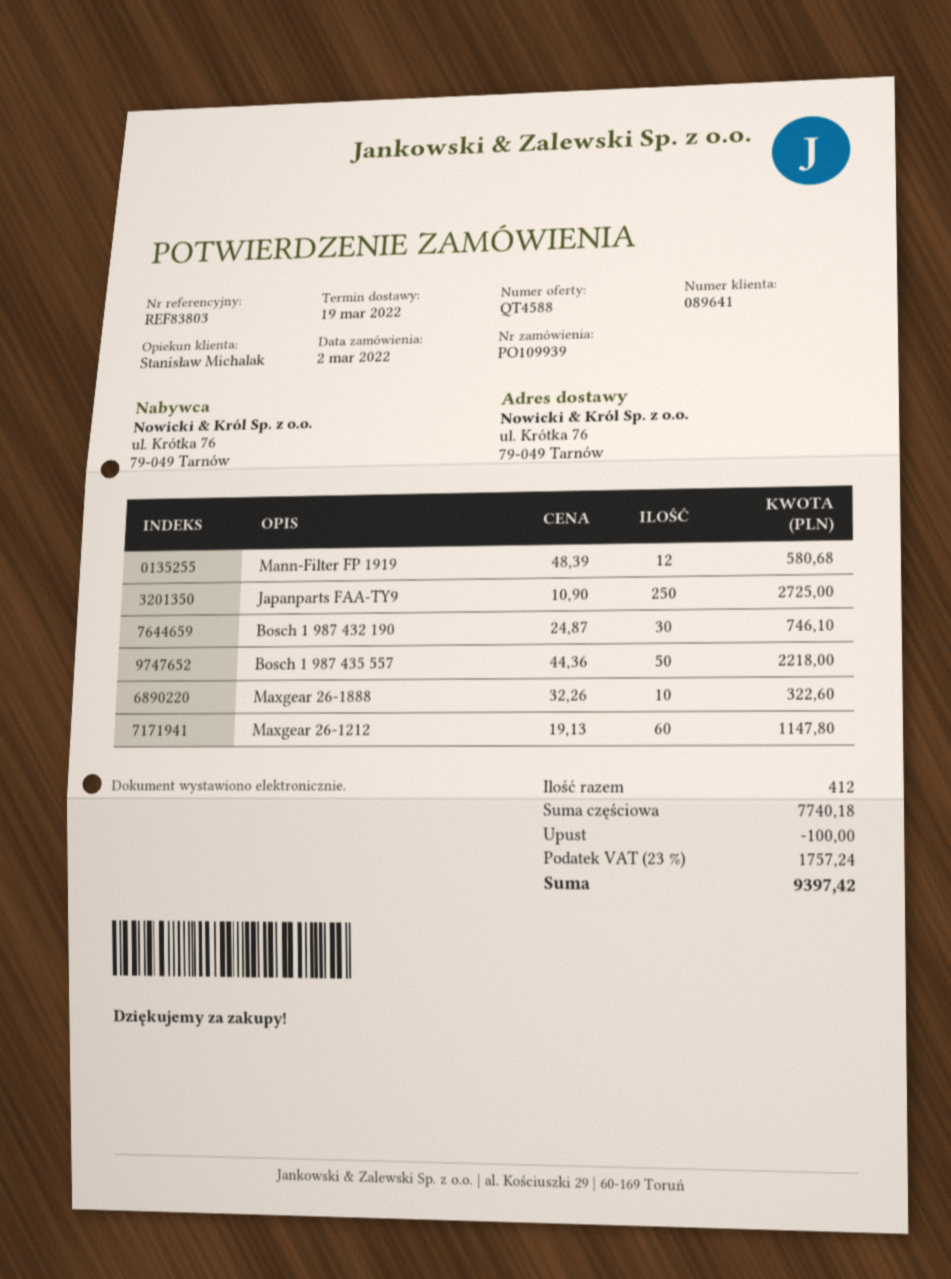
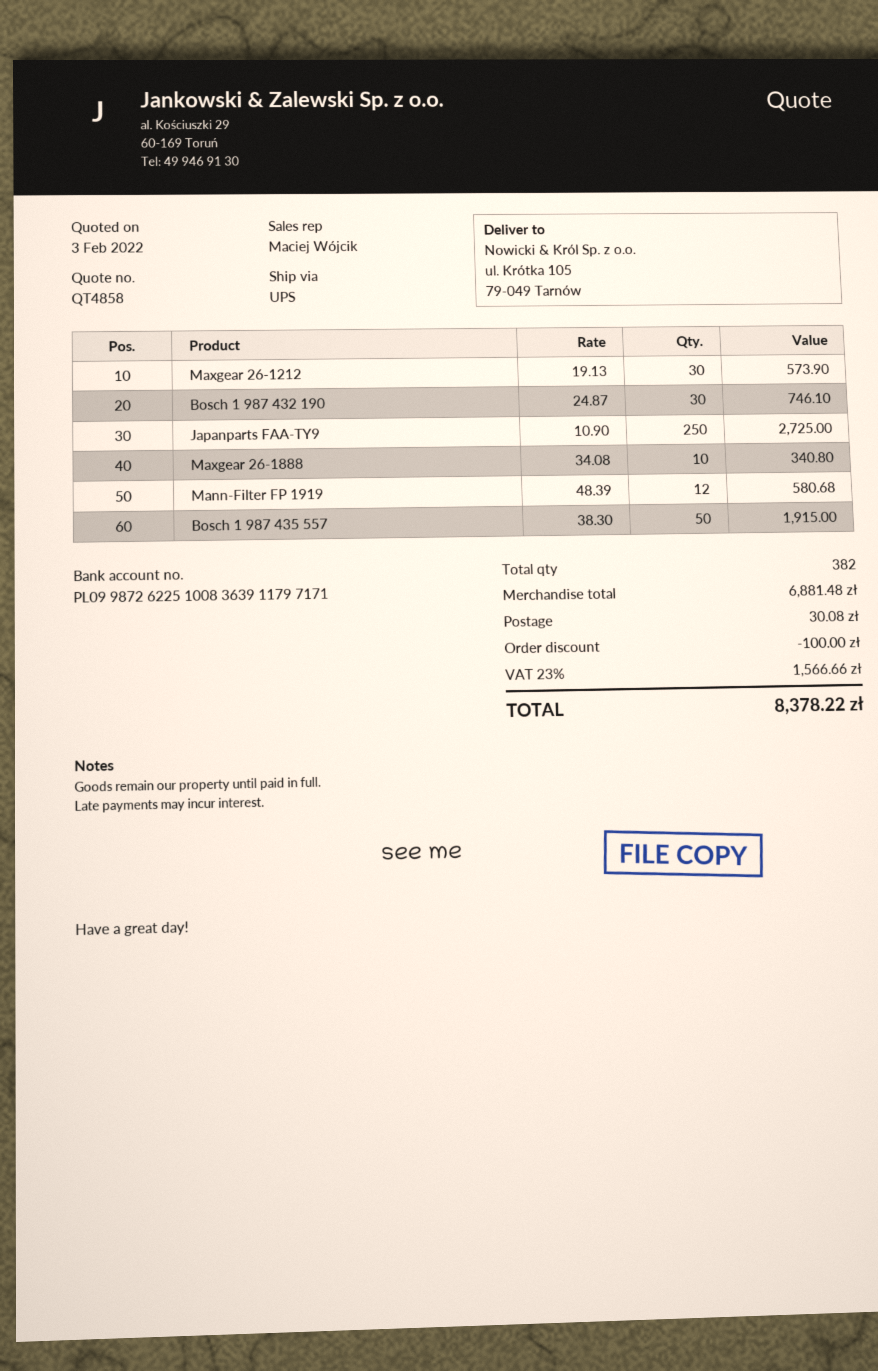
quote number: QT4588 -> QT4858
sales rep: Stanisław Michalak -> Maciej Wójcik
ship to: ul. Krótka 76, 79-049 Tarnów -> ul. Krótka 105, 79-049 Tarnów
Bosch 1 987 435 557: 50 x 44.36 = 2218.00 -> 50 x 38.30 = 1915.00
Maxgear 26-1888: 10 x 32.26 = 322.60 -> 10 x 34.08 = 340.80
Maxgear 26-1212: 60 x 19.13 = 1147.80 -> 30 x 19.13 = 573.90
total quantity: 412 -> 382
subtotal: 7740.18 -> 6881.48
shipping: none -> 30.08
tax: 23% = 1757.24 -> 23% = 1566.66
total: 9397.42 -> 8378.22

